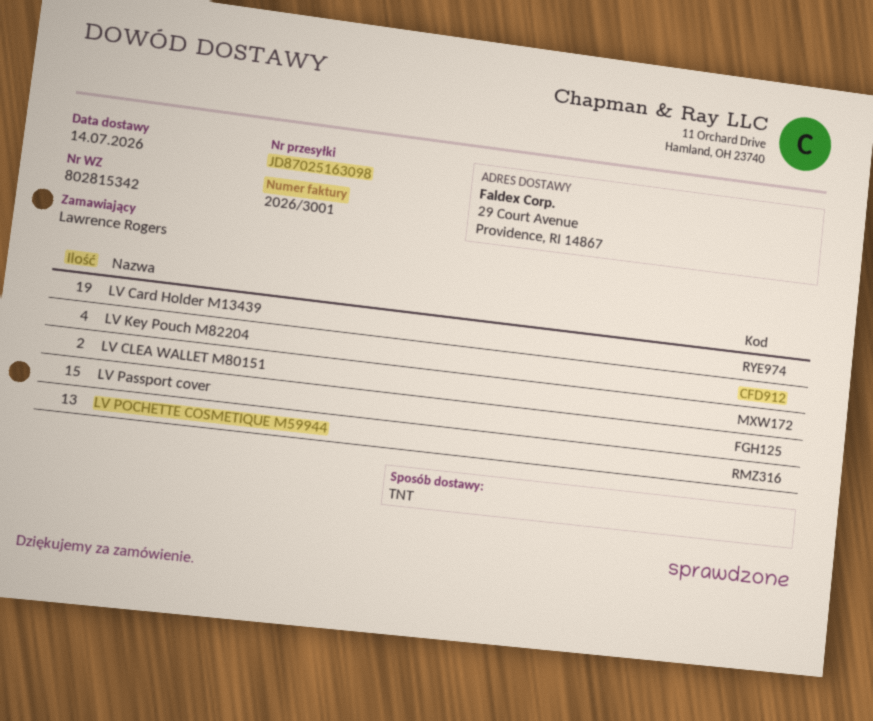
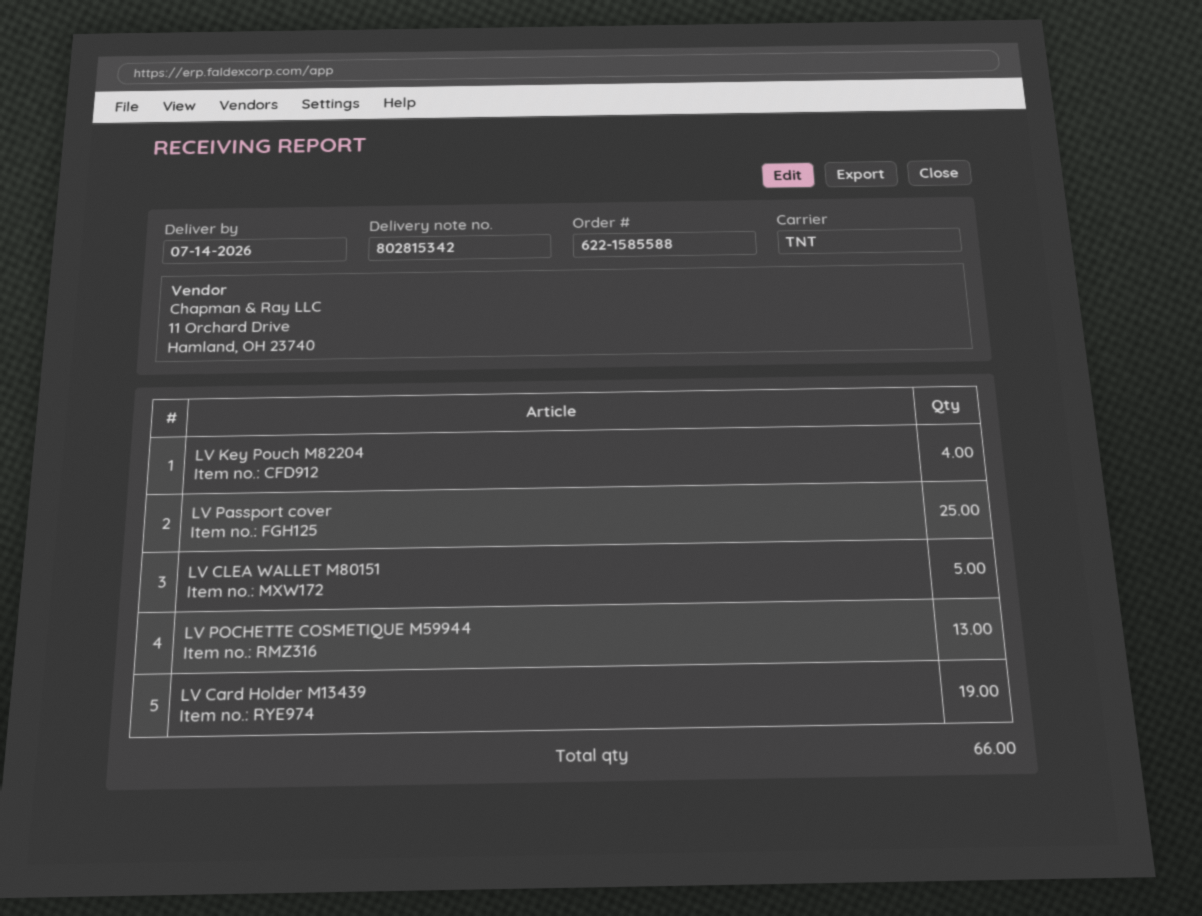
LV CLEA WALLET M80151: 2 -> 5
LV Passport cover: 15 -> 25

